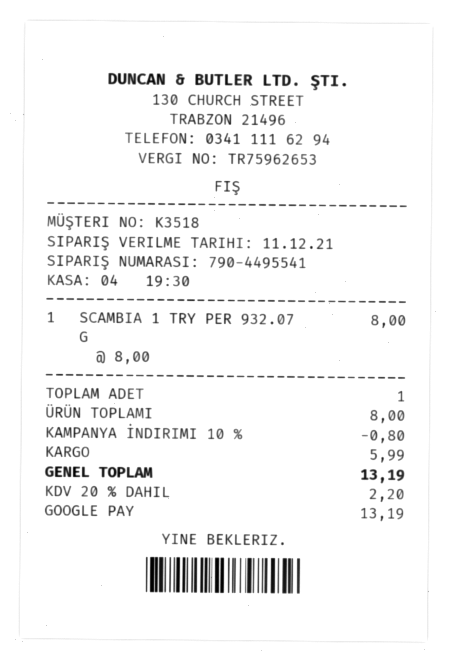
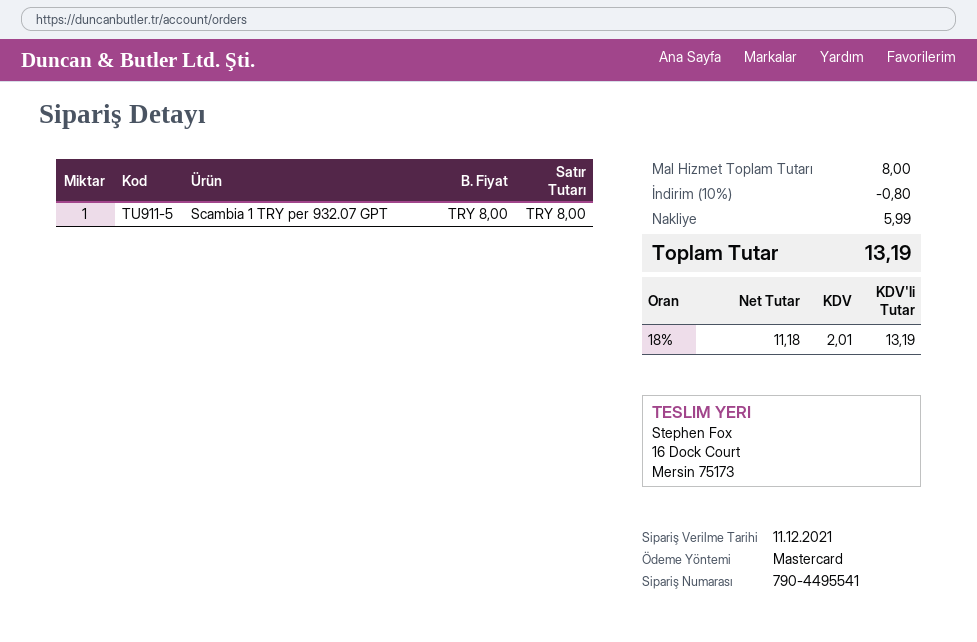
payment method: Google Pay -> Mastercard
tax: 20% = 2.20 -> 18% = 2.01

